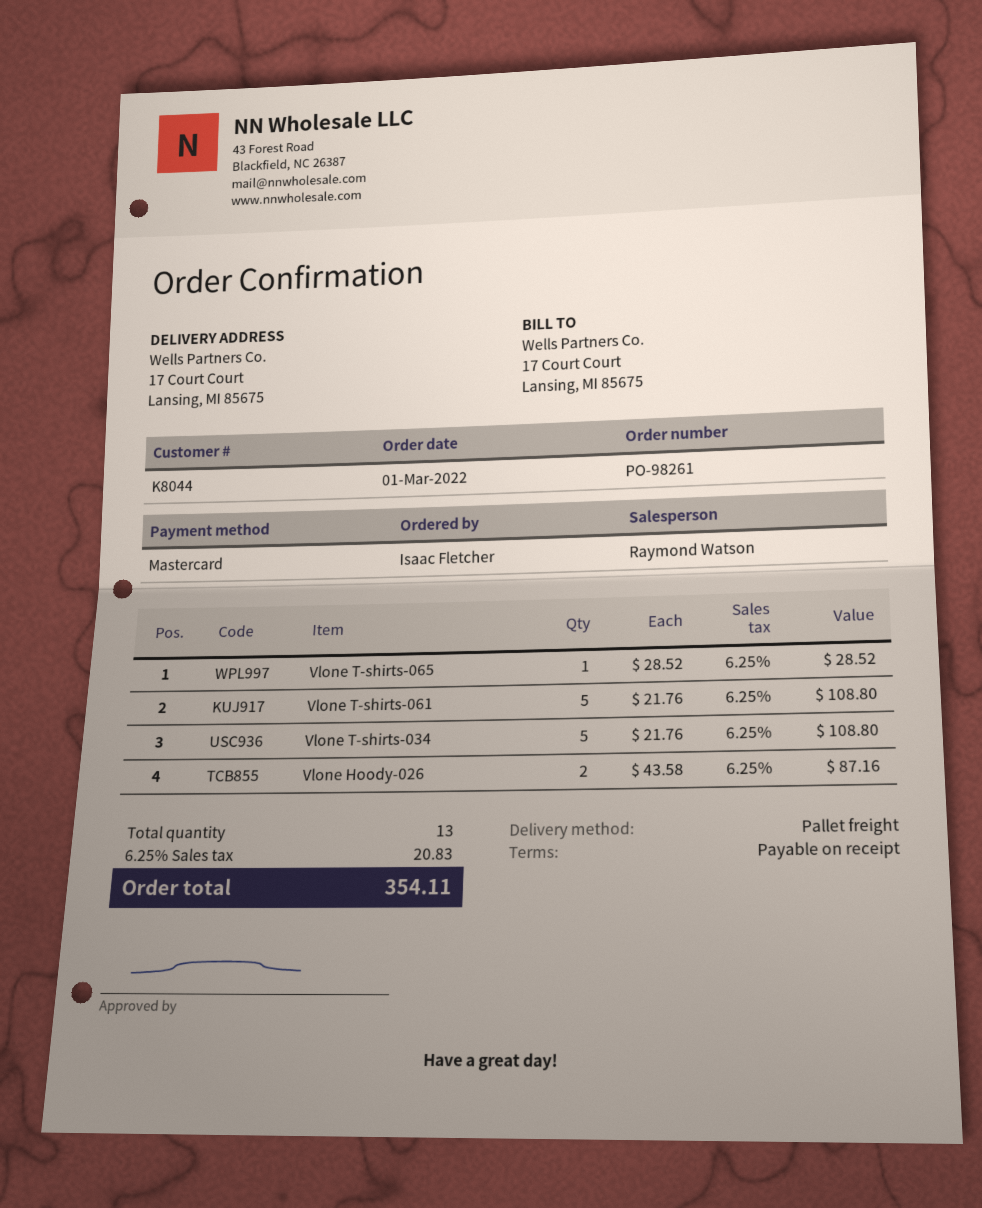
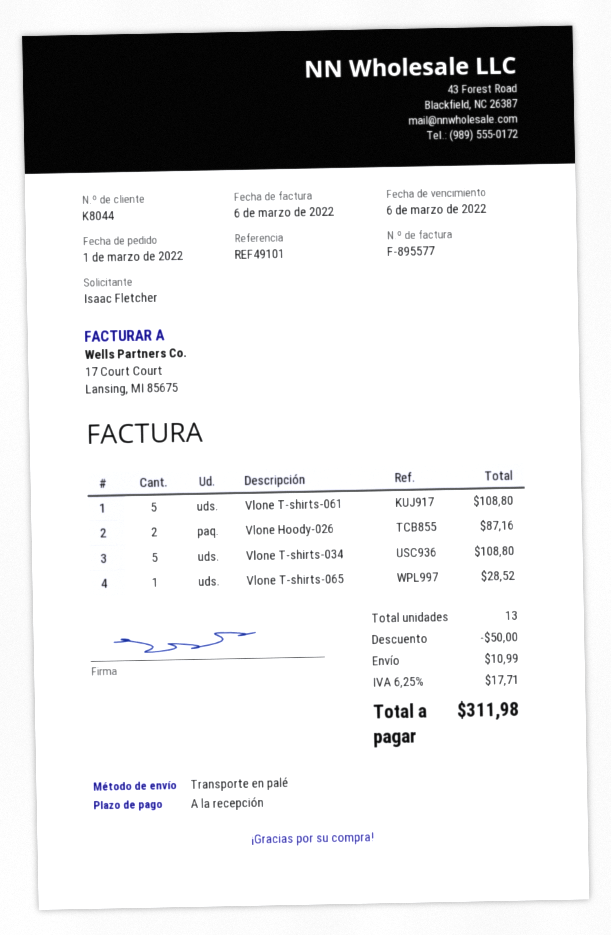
discount: none -> 50.00
shipping: none -> 10.99
tax: 6.25% = 20.83 -> 6.25% = 17.71
total: 354.11 -> 311.98

